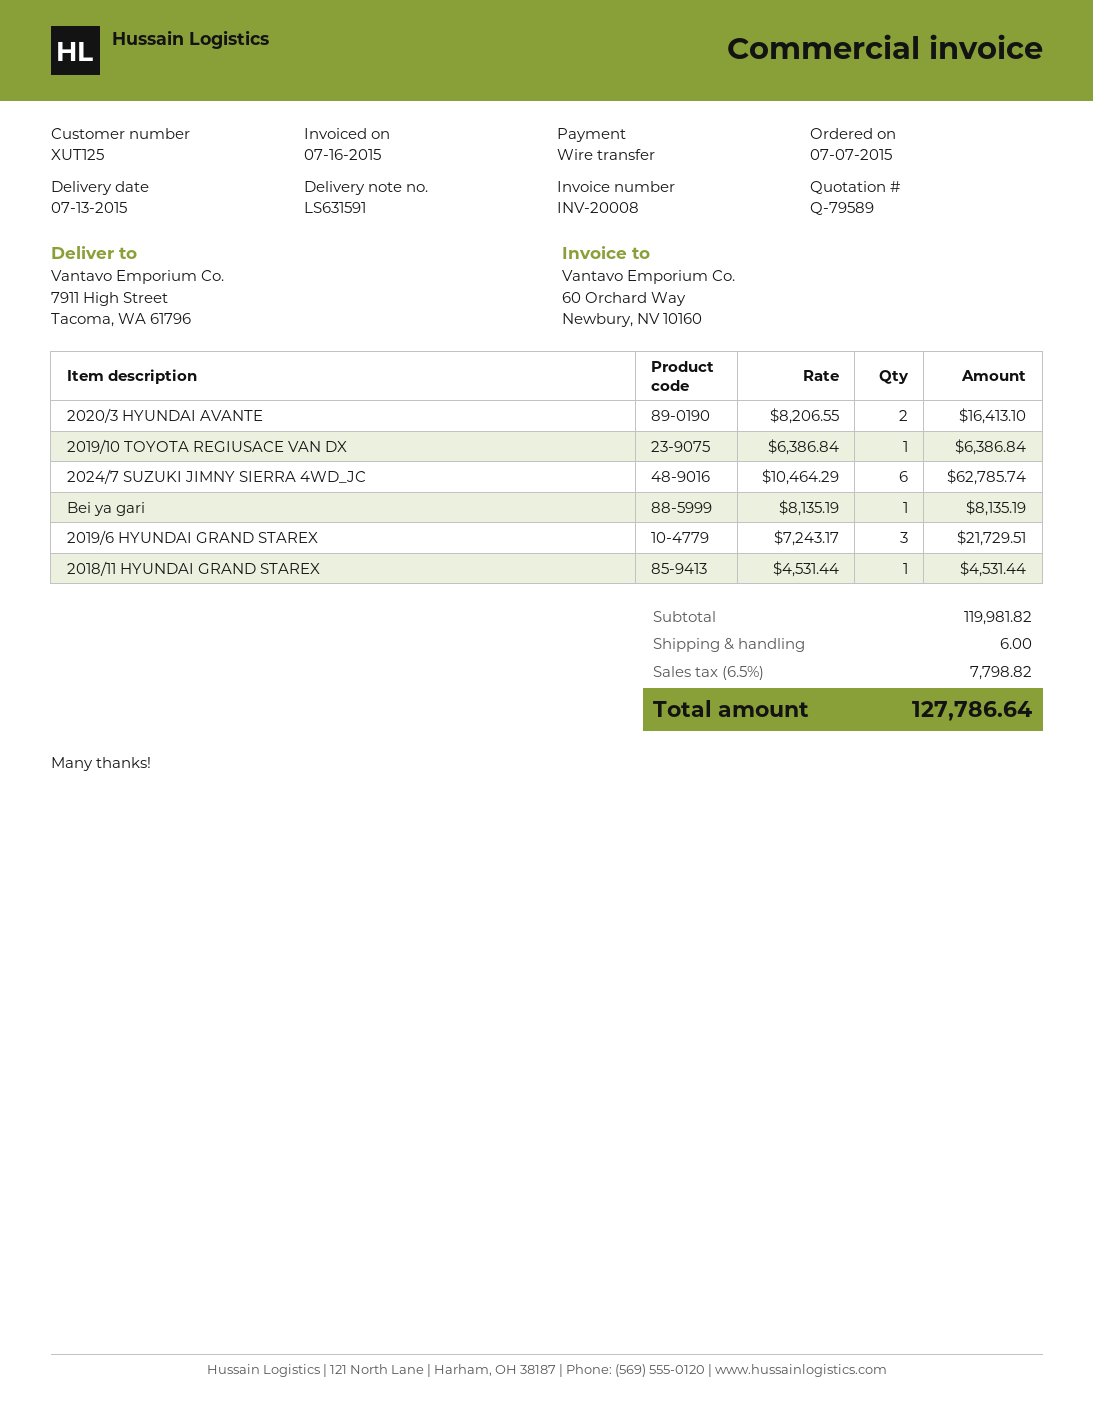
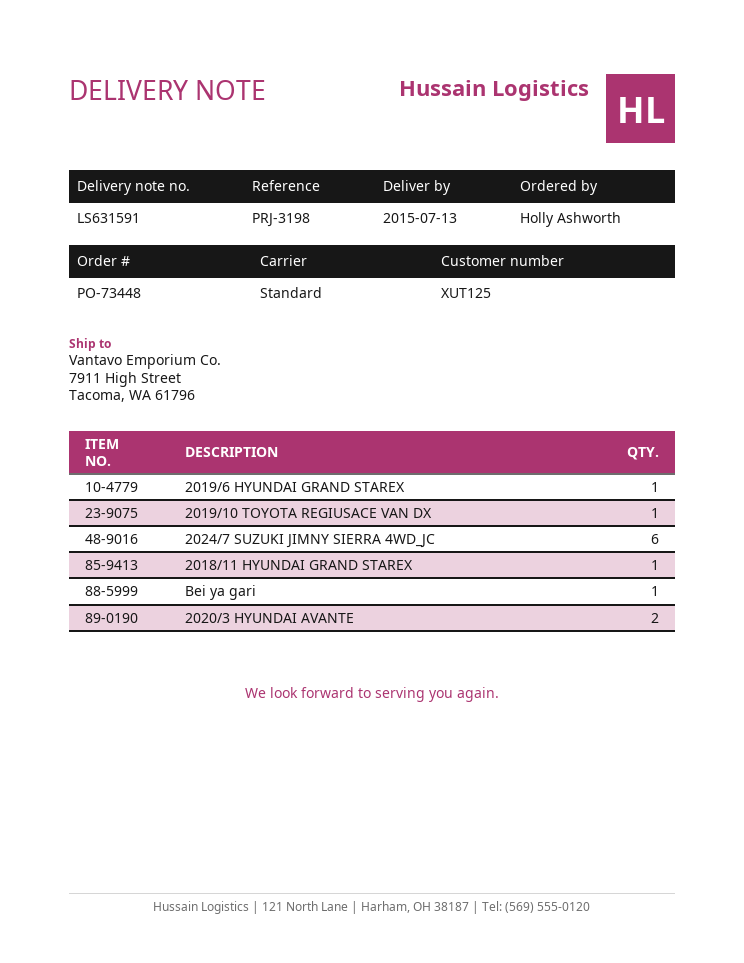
2019/6 HYUNDAI GRAND STAREX: 3 -> 1

